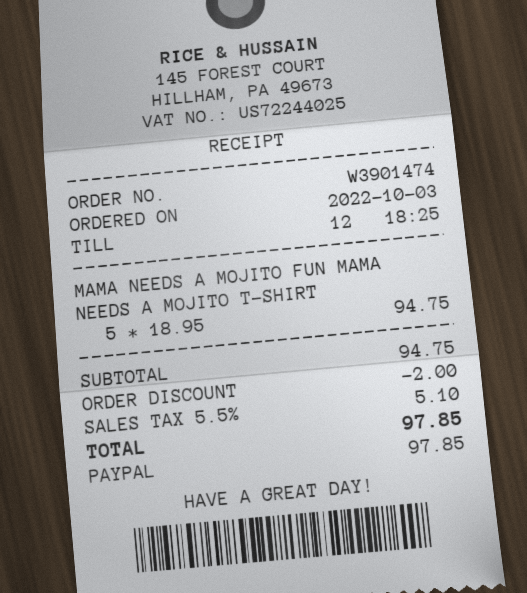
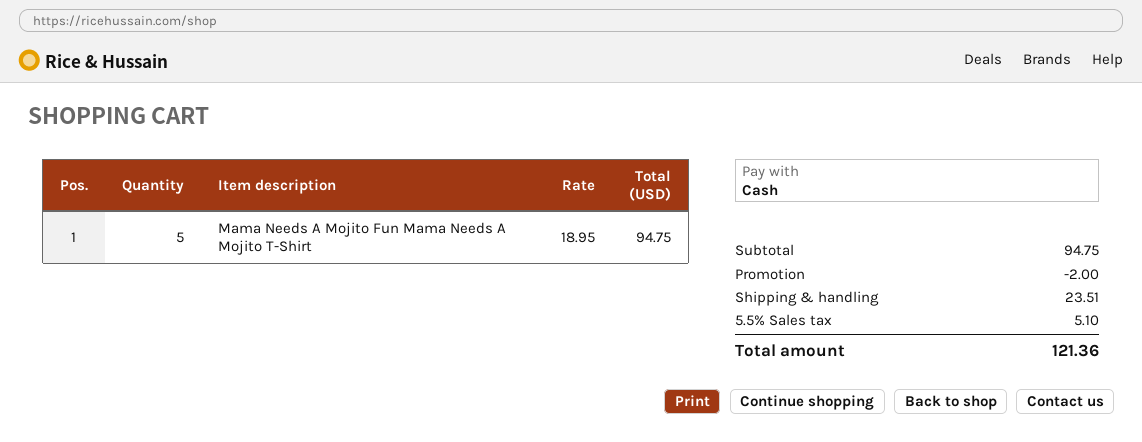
payment method: PayPal -> cash
shipping: none -> 23.51
total: 97.85 -> 121.36

